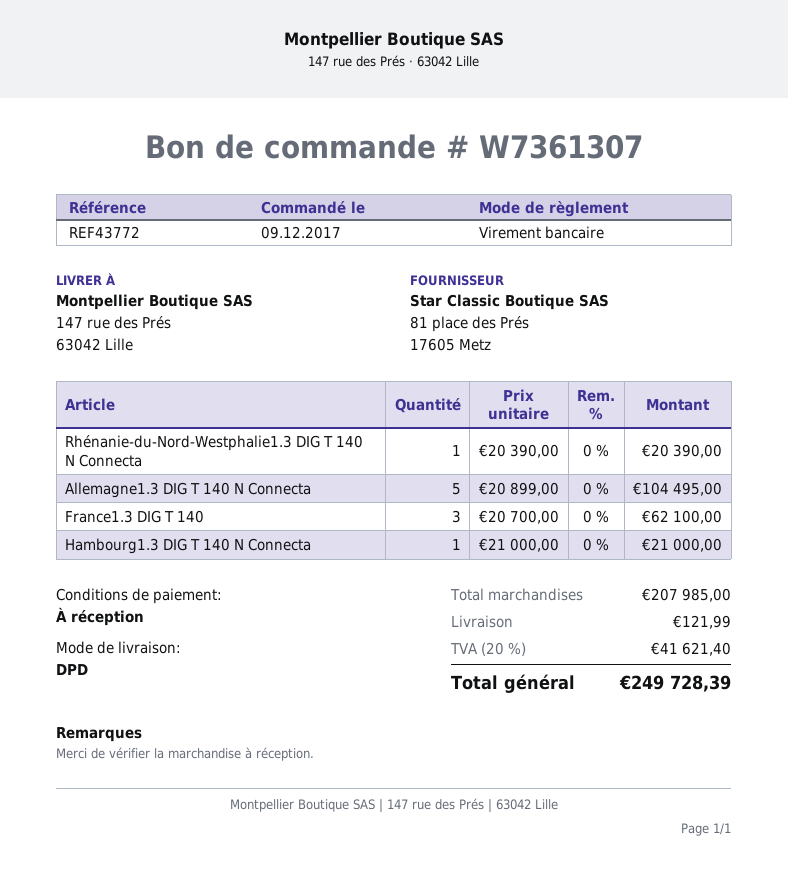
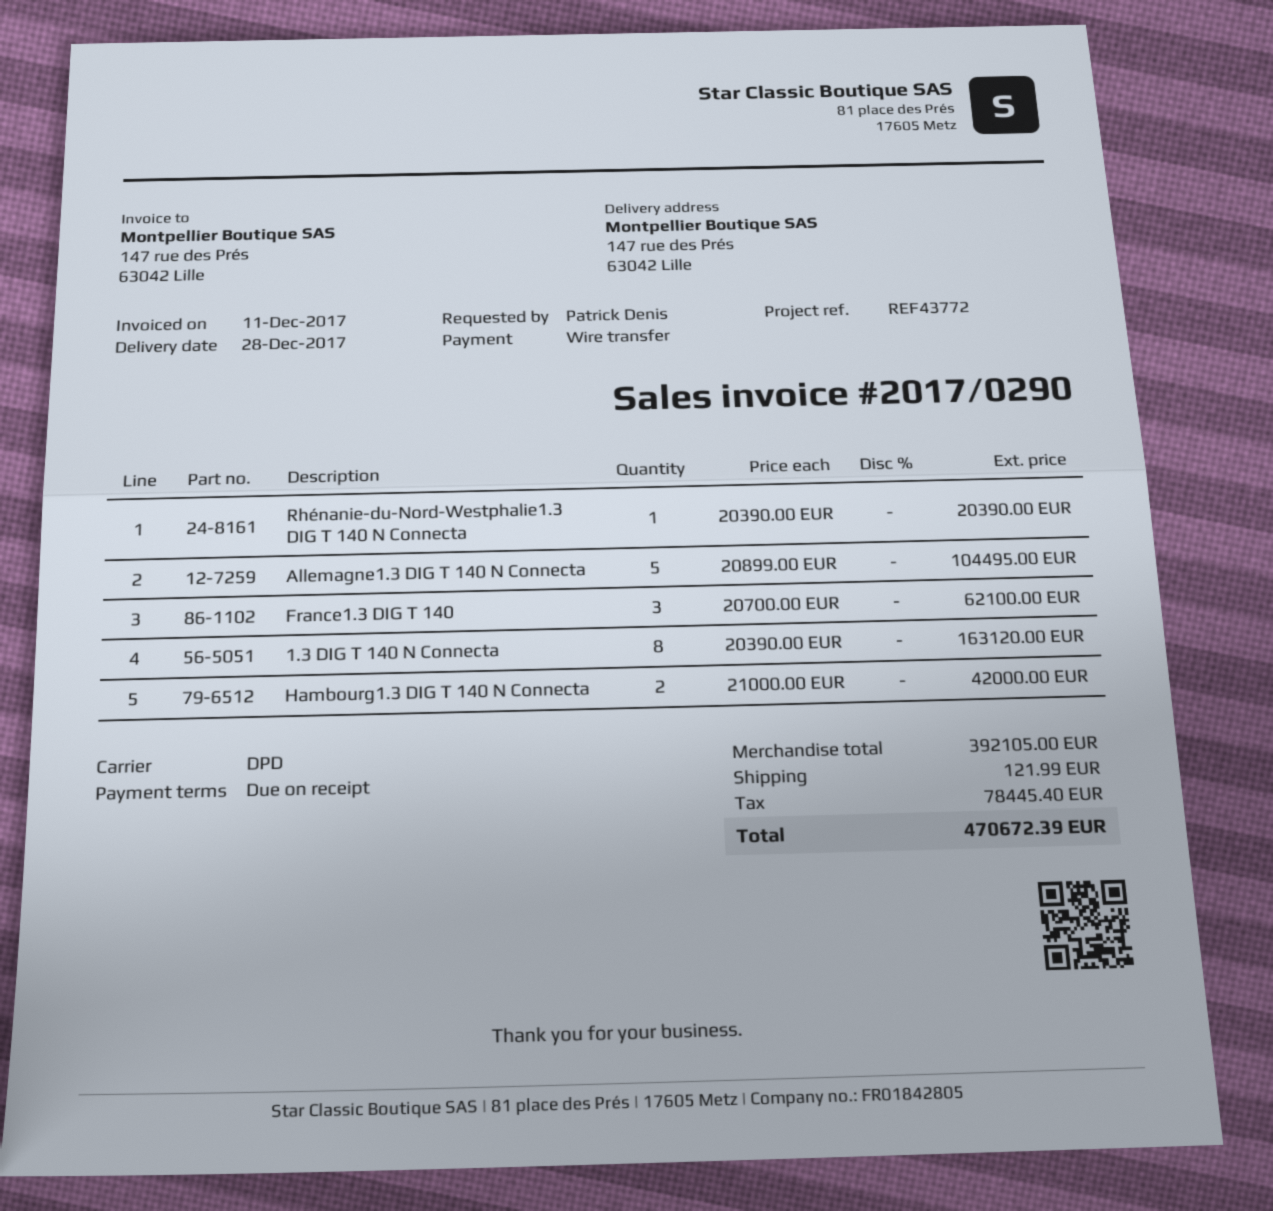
Hambourg1.3 DIG T 140 N Connecta: 1 x 21000.00 = 21000.00 -> 2 x 21000.00 = 42000.00
1.3 DIG T 140 N Connecta: none -> 8 x 20390.00 = 163120.00
subtotal: 207985.00 -> 392105.00
tax: 41621.40 -> 78445.40
total: 249728.39 -> 470672.39

